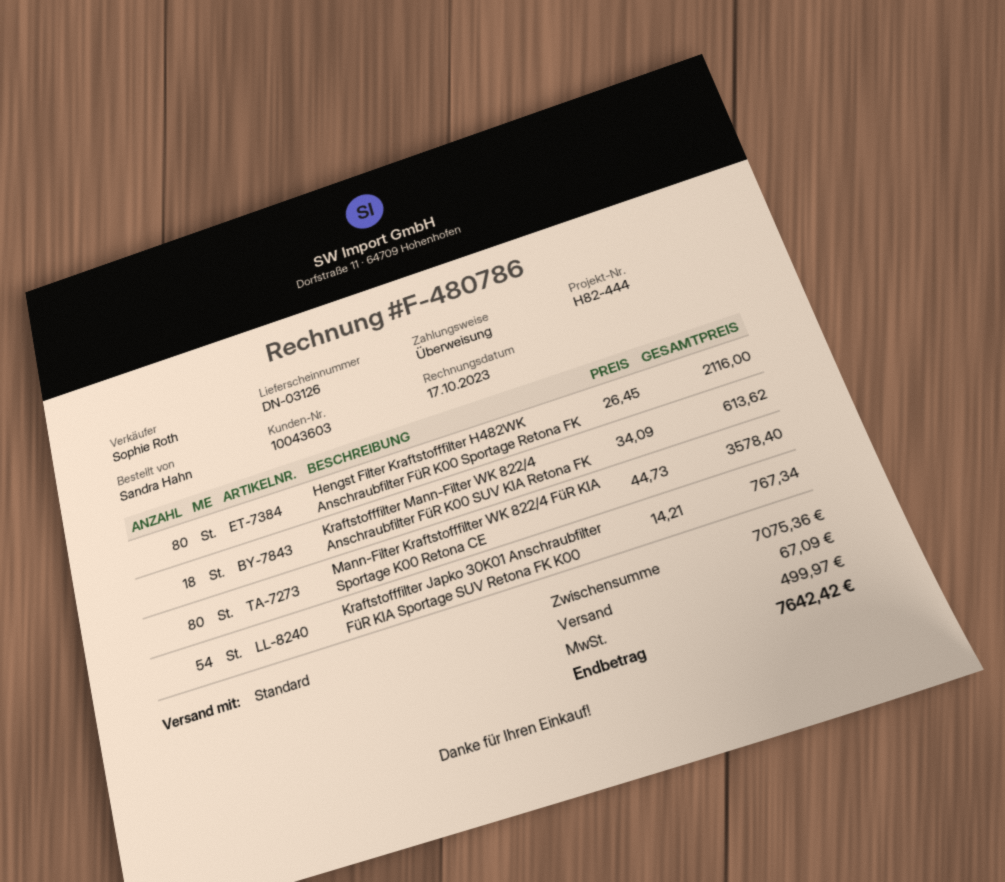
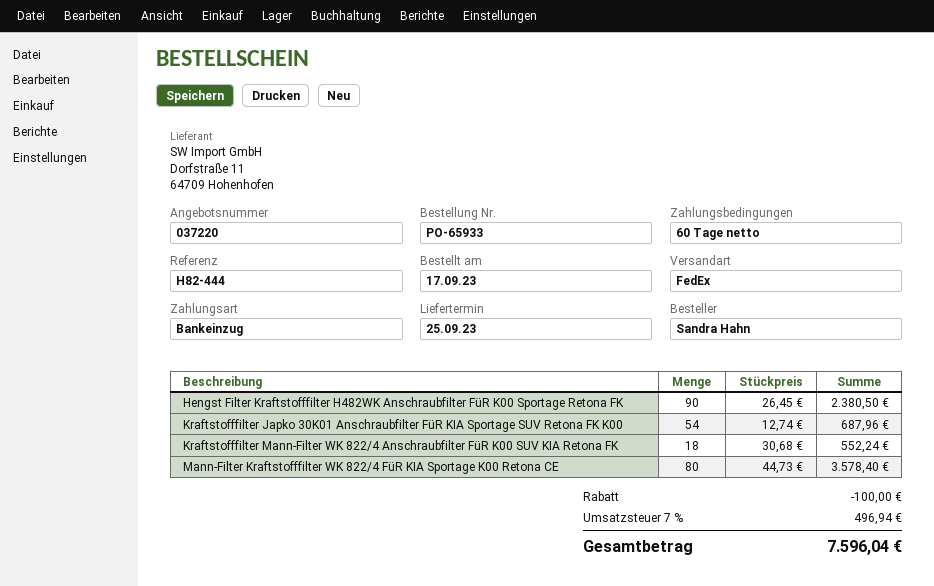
payment method: bank transfer -> direct debit
shipping method: standard -> FedEx
Hengst Filter Kraftstofffilter H482WK Anschraubfilter FüR K00 Sportage Retona FK: 80 x 26.45 = 2116.00 -> 90 x 26.45 = 2380.50
Kraftstofffilter Mann-Filter WK 822/4 Anschraubfilter FüR K00 SUV KIA Retona FK: 18 x 34.09 = 613.62 -> 18 x 30.68 = 552.24
Kraftstofffilter Japko 30K01 Anschraubfilter FüR KIA Sportage SUV Retona FK K00: 54 x 14.21 = 767.34 -> 54 x 12.74 = 687.96
discount: none -> 100.00
shipping: 67.09 -> none
tax: 499.97 -> 496.94
total: 7642.42 -> 7596.04

